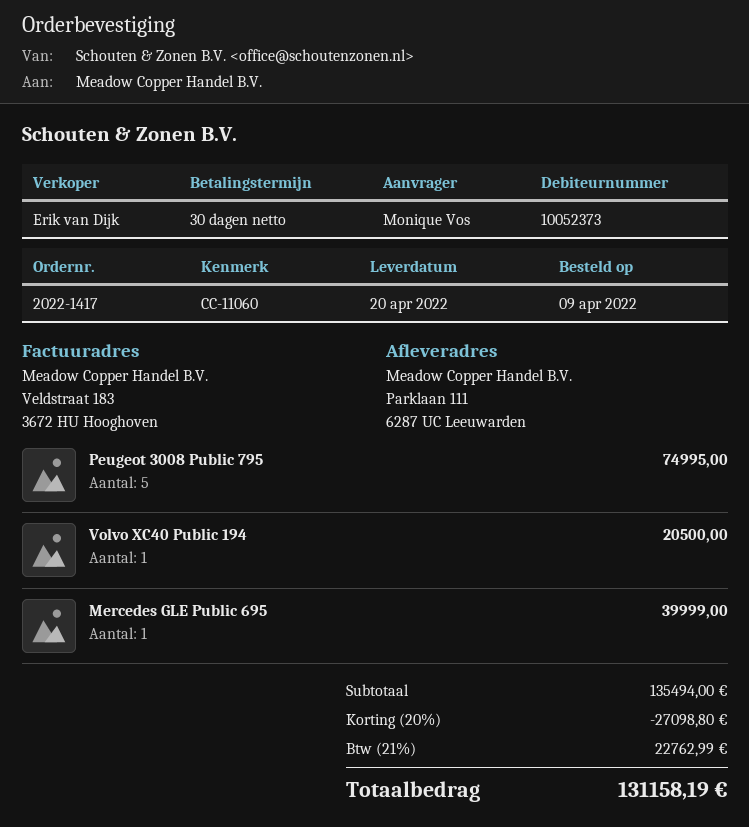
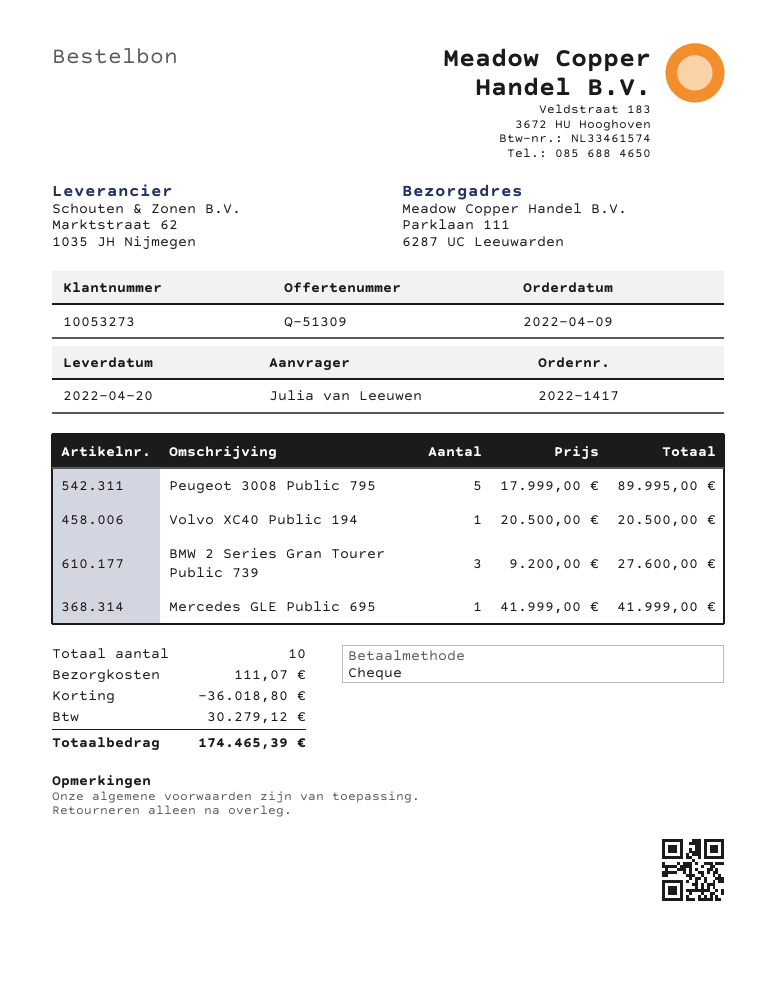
customer number: 10052373 -> 10053273
ordered by: Monique Vos -> Julia van Leeuwen
Peugeot 3008 Public 795: 5 for 74995.00 -> 5 for 89995.00
Mercedes GLE Public 695: 1 for 39999.00 -> 1 for 41999.00
BMW 2 Series Gran Tourer Public 739: none -> 3 for 27600.00
discount: 27098.80 -> 36018.80
shipping: none -> 111.07
tax: 22762.99 -> 30279.12
total: 131158.19 -> 174465.39

